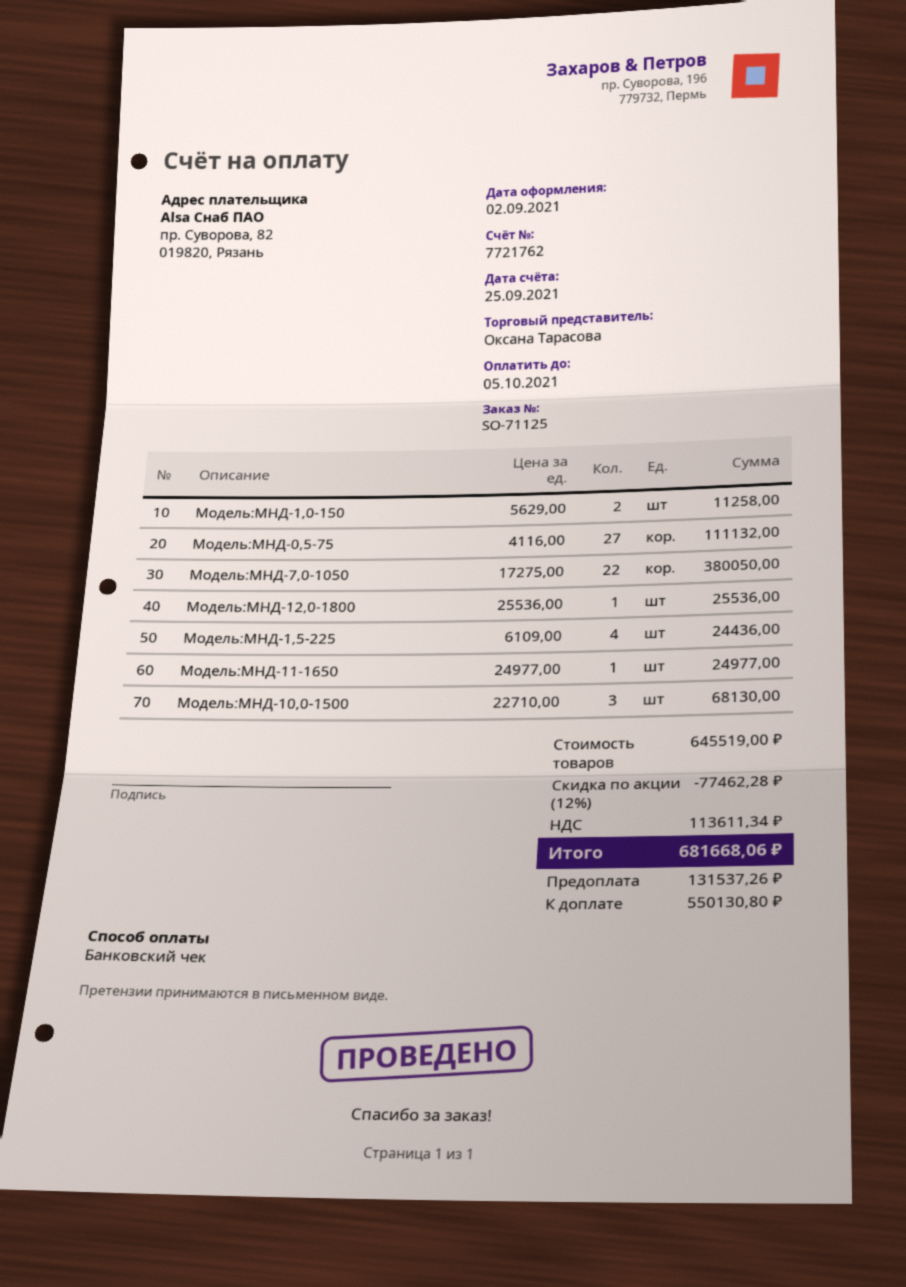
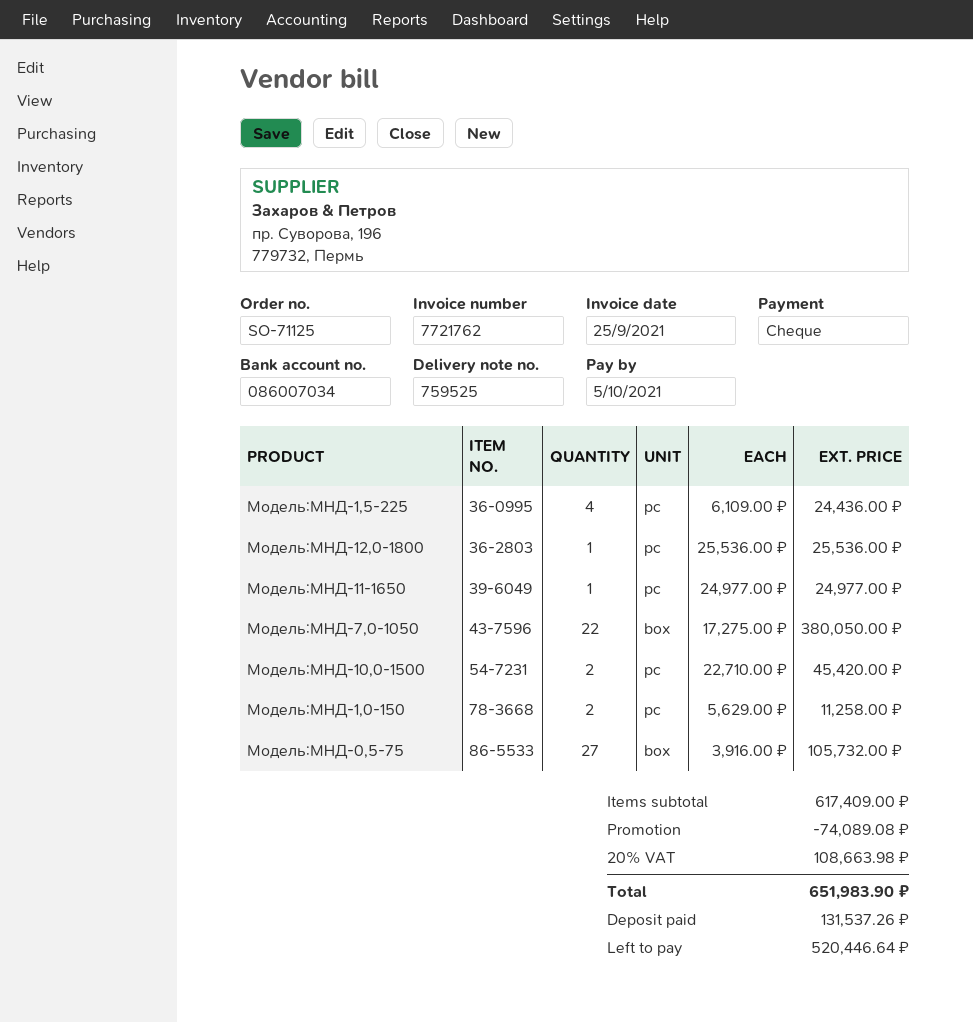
Модель:МНД-0,5-75: 27 x 4116.00 = 111132.00 -> 27 x 3916.00 = 105732.00
Модель:МНД-10,0-1500: 3 x 22710.00 = 68130.00 -> 2 x 22710.00 = 45420.00
subtotal: 645519.00 -> 617409.00
discount: 77462.28 -> 74089.08
tax: 113611.34 -> 108663.98
total: 681668.06 -> 651983.90
balance: 550130.80 -> 520446.64

